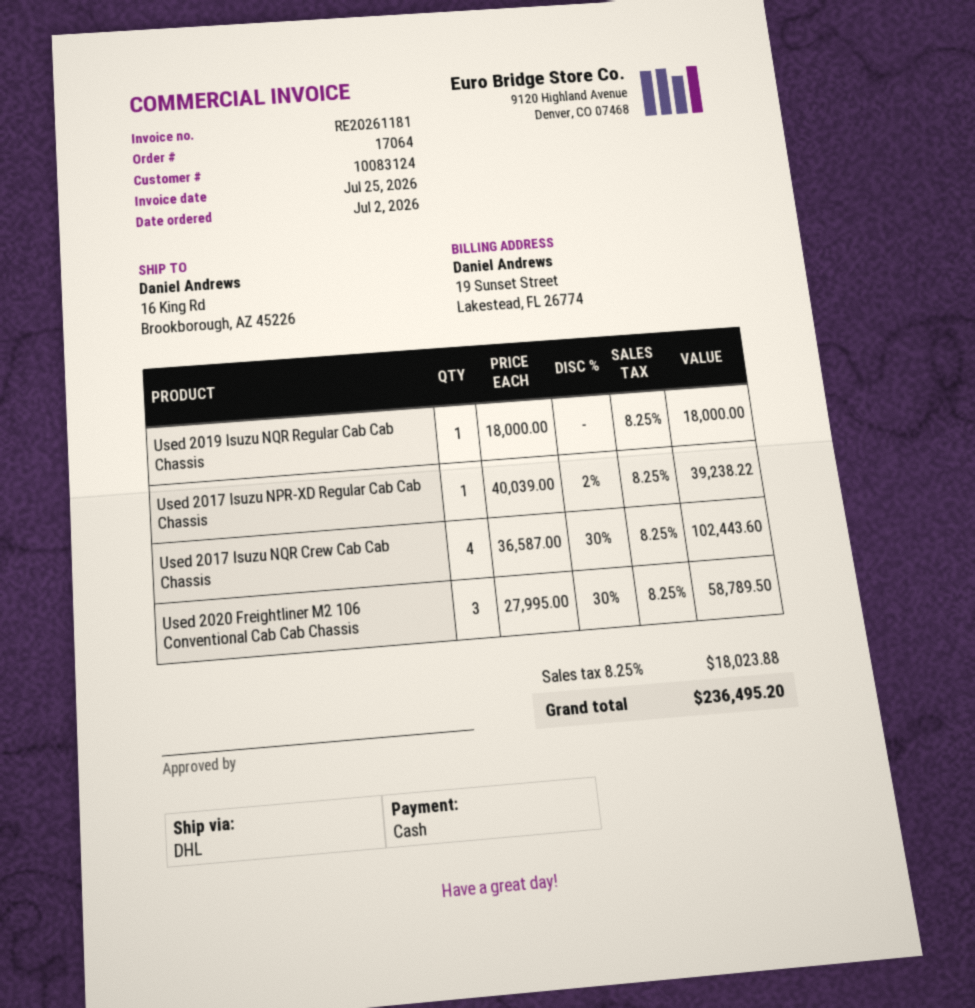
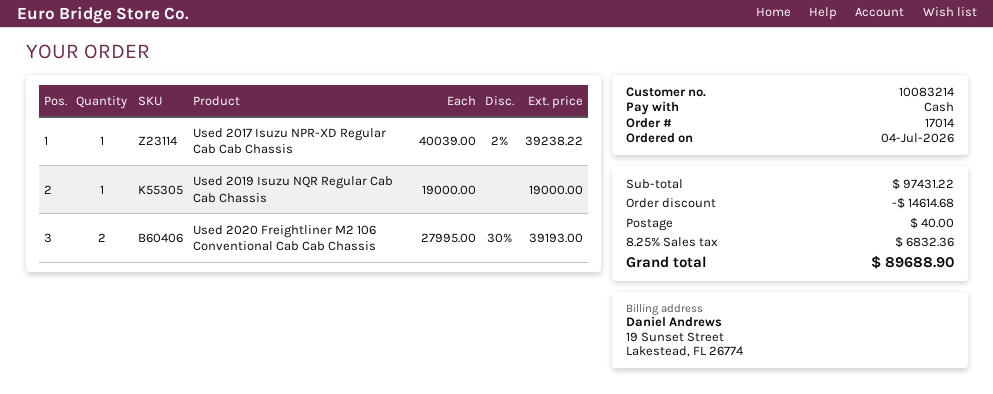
order number: 17064 -> 17014
order date: 2026-07-02 -> 2026-07-04
customer number: 10083124 -> 10083214
Used 2019 Isuzu NQR Regular Cab Cab Chassis: 1 x 18000.00 = 18000.00 -> 1 x 19000.00 = 19000.00
Used 2017 Isuzu NQR Crew Cab Cab Chassis: 4 x 36587.00 - 30% = 102443.60 -> none
Used 2020 Freightliner M2 106 Conventional Cab Cab Chassis: 3 x 27995.00 - 30% = 58789.50 -> 2 x 27995.00 - 30% = 39193.00
discount: none -> 14614.68
shipping: none -> 40.00
tax: 8.25% = 18023.88 -> 8.25% = 6832.36
total: 236495.20 -> 89688.90

